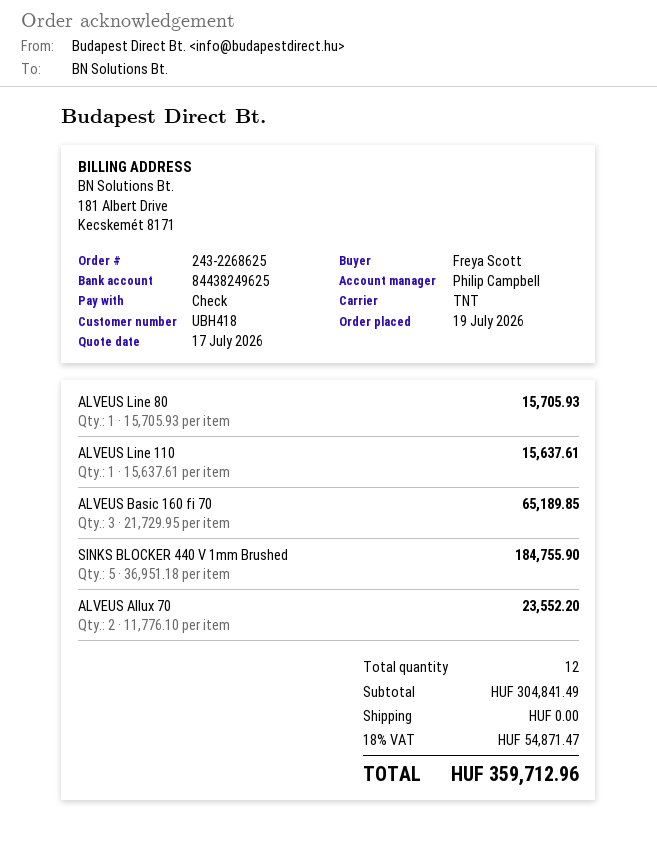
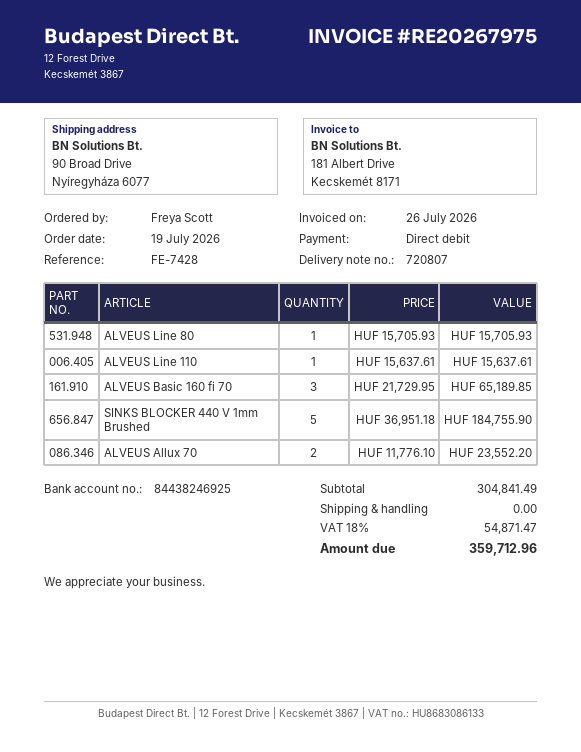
payment method: cheque -> direct debit
bank account: 84438249625 -> 84438246925

